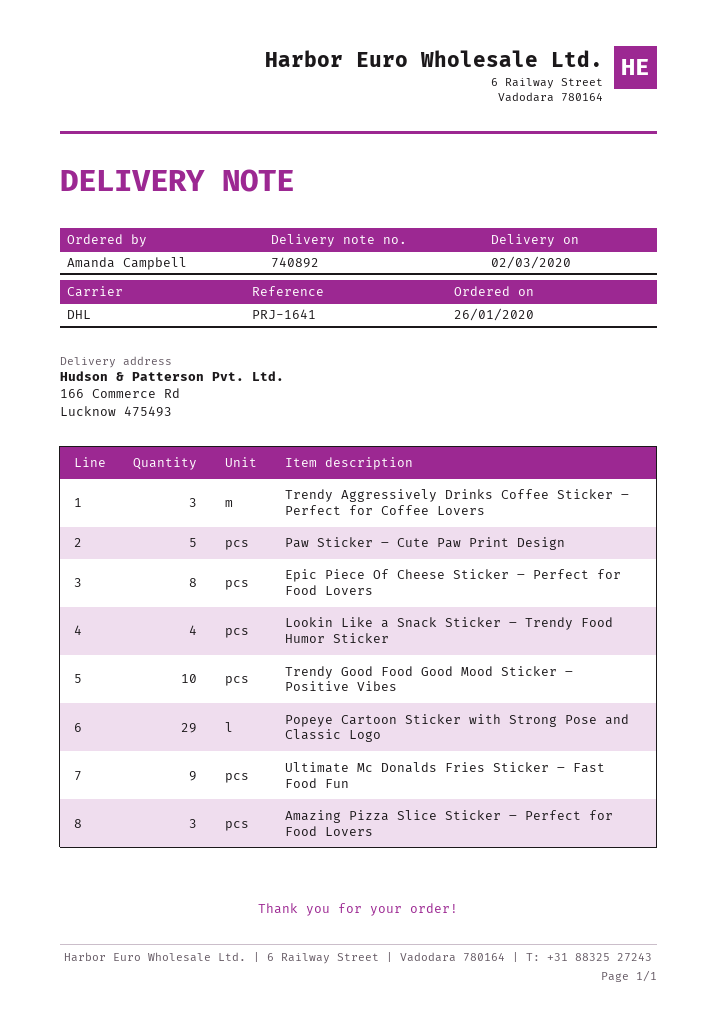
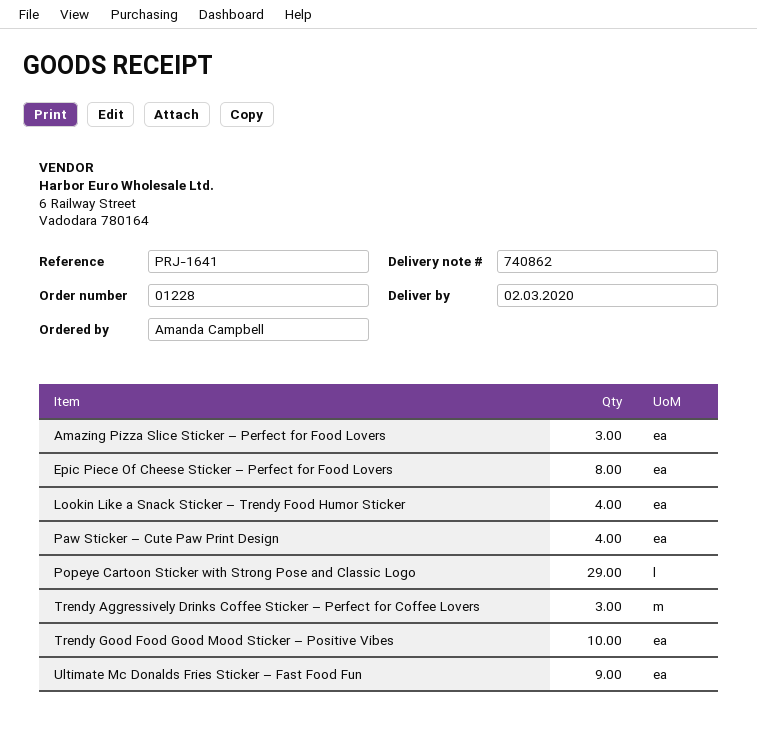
delivery note number: 740892 -> 740862
Paw Sticker – Cute Paw Print Design: 5 -> 4

